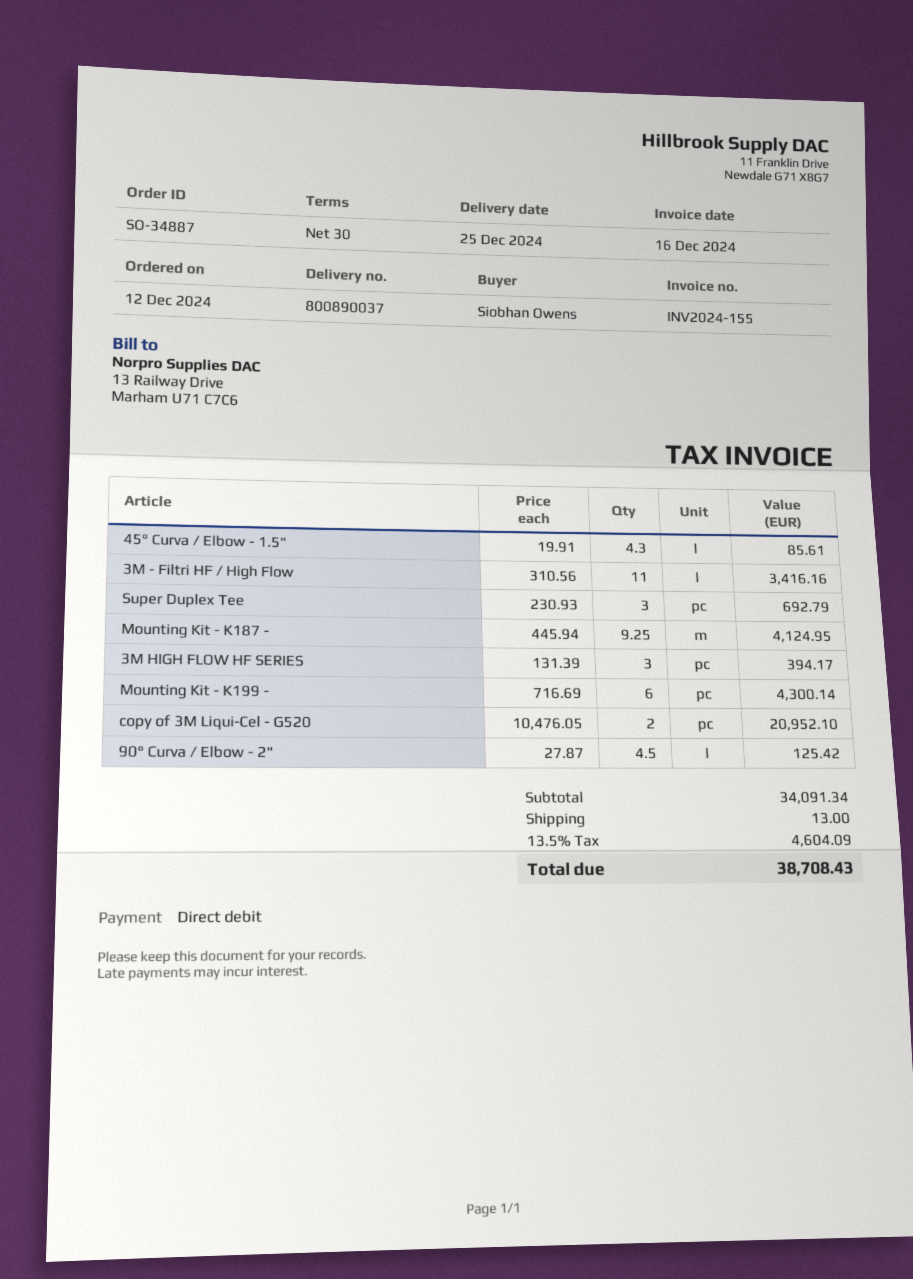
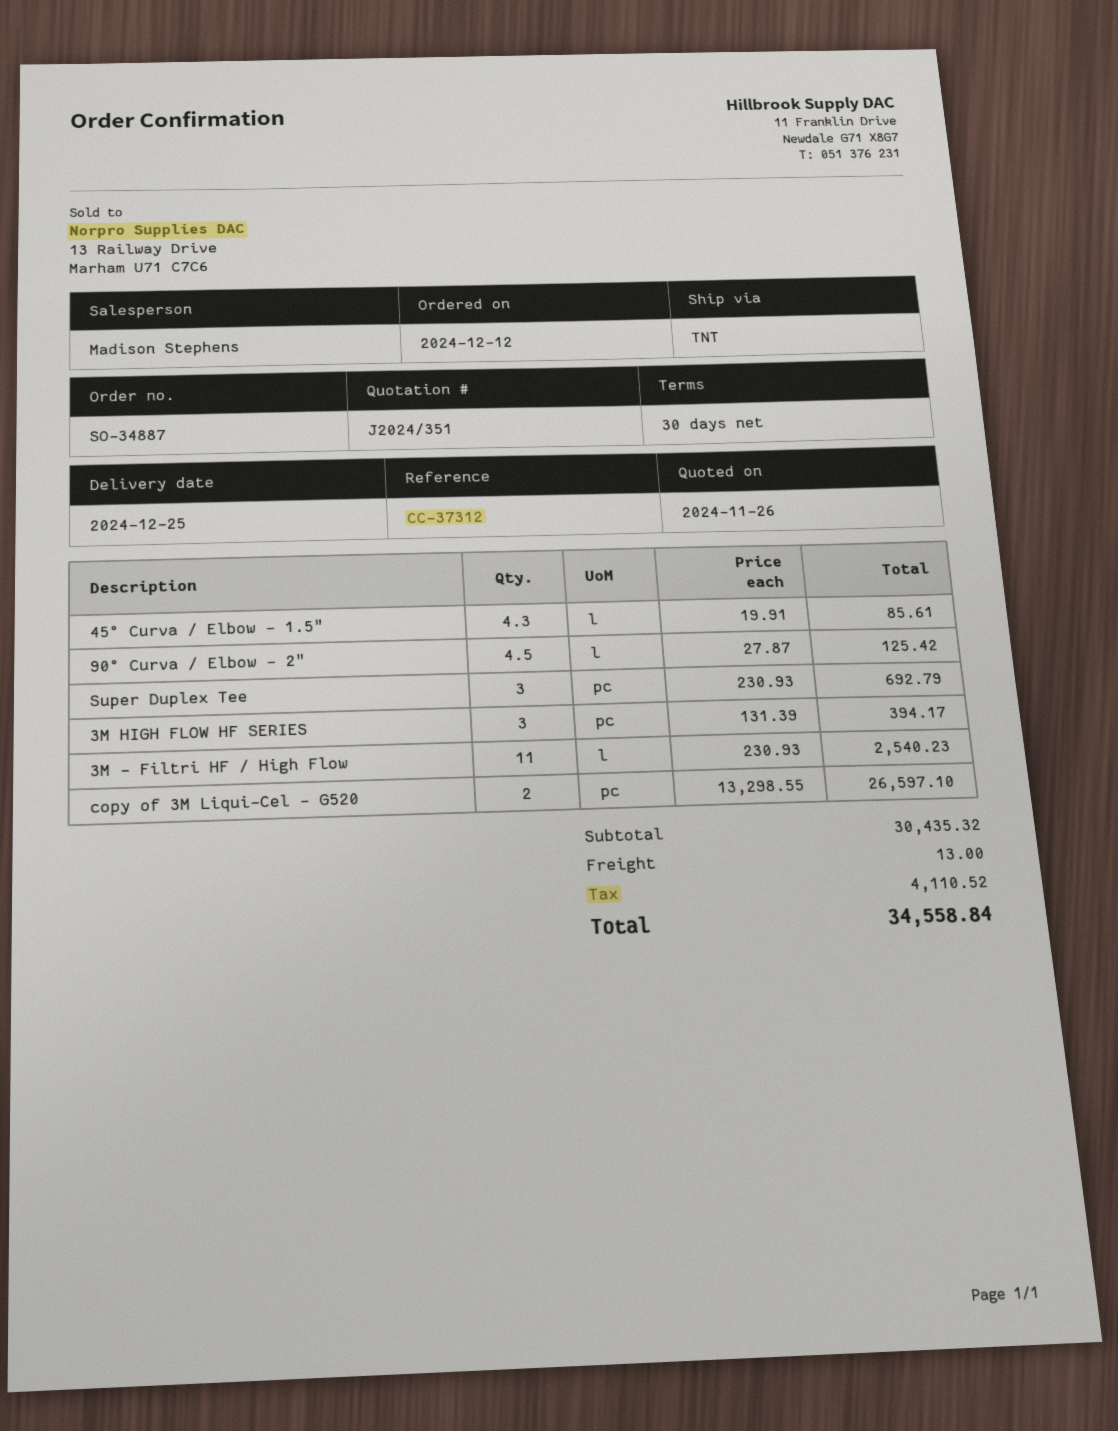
3M - Filtri HF / High Flow: 11 x 310.56 = 3416.16 -> 11 x 230.93 = 2540.23
Mounting Kit - K187 -: 9.25 x 445.94 = 4124.95 -> none
Mounting Kit - K199 -: 6 x 716.69 = 4300.14 -> none
copy of 3M Liqui-Cel - G520: 2 x 10476.05 = 20952.10 -> 2 x 13298.55 = 26597.10
subtotal: 34091.34 -> 30435.32
tax: 4604.09 -> 4110.52
total: 38708.43 -> 34558.84

